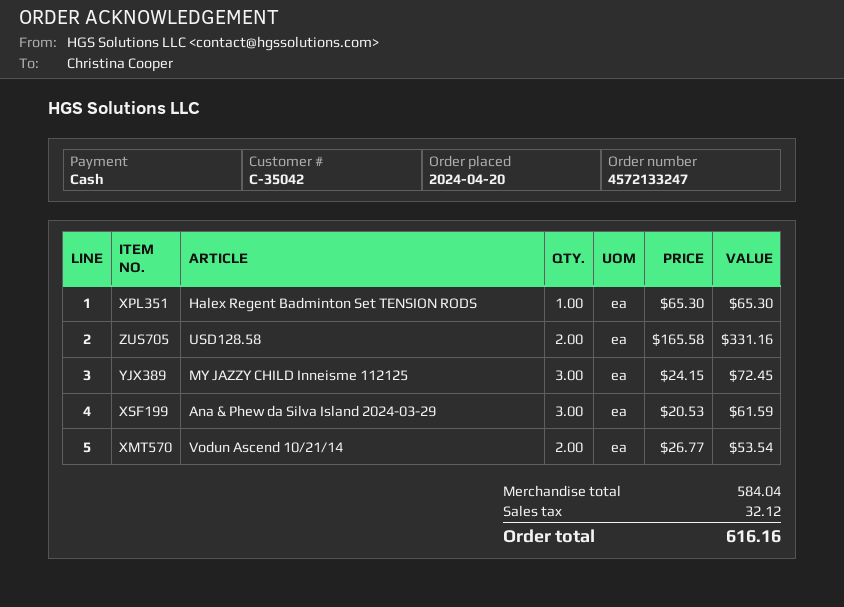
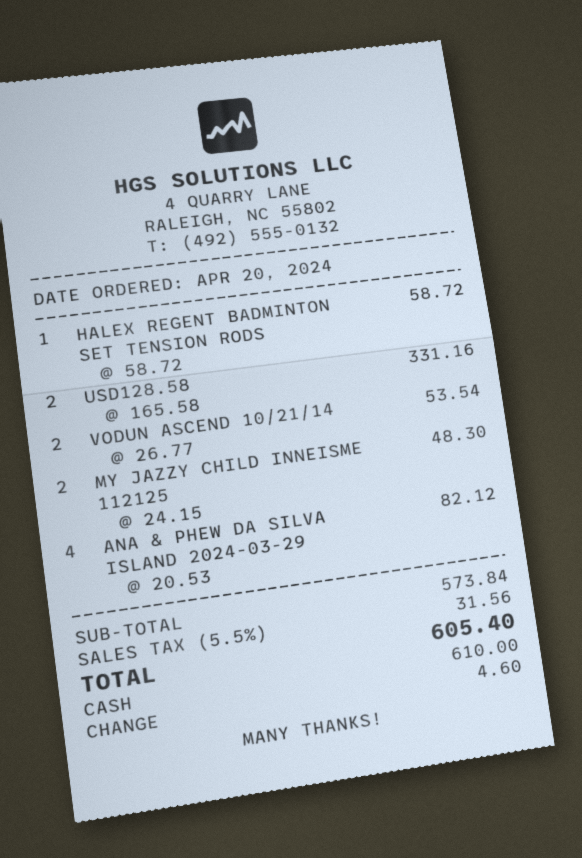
Halex Regent Badminton Set TENSION RODS: 1 x 65.30 = 65.30 -> 1 x 58.72 = 58.72
MY JAZZY CHILD Inneisme 112125: 3 x 24.15 = 72.45 -> 2 x 24.15 = 48.30
Ana & Phew da Silva Island 2024-03-29: 3 x 20.53 = 61.59 -> 4 x 20.53 = 82.12
subtotal: 584.04 -> 573.84
tax: 32.12 -> 31.56
total: 616.16 -> 605.40

